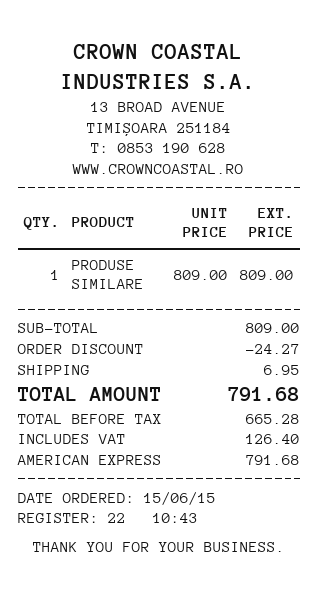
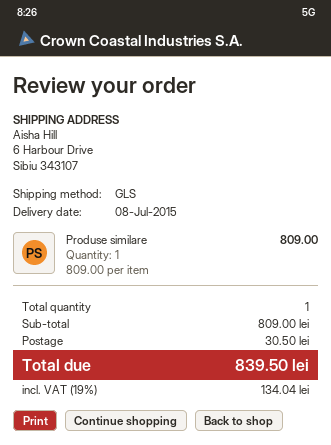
discount: 24.27 -> none
shipping: 6.95 -> 30.50
tax: 126.40 -> 134.04
total: 791.68 -> 839.50

